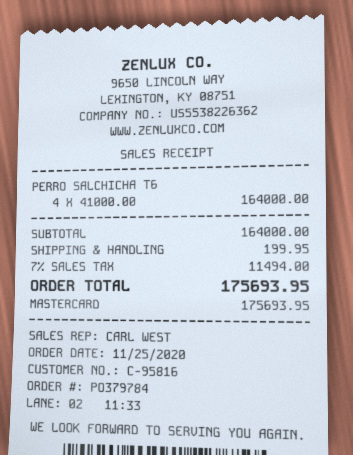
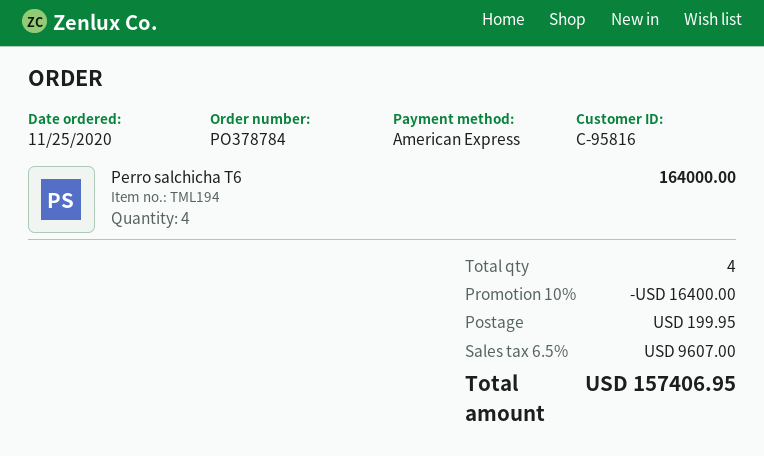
order number: PO379784 -> PO378784
payment method: Mastercard -> American Express
discount: none -> 10% = 16400.00
tax: 7% = 11494.00 -> 6.5% = 9607.00
total: 175693.95 -> 157406.95

